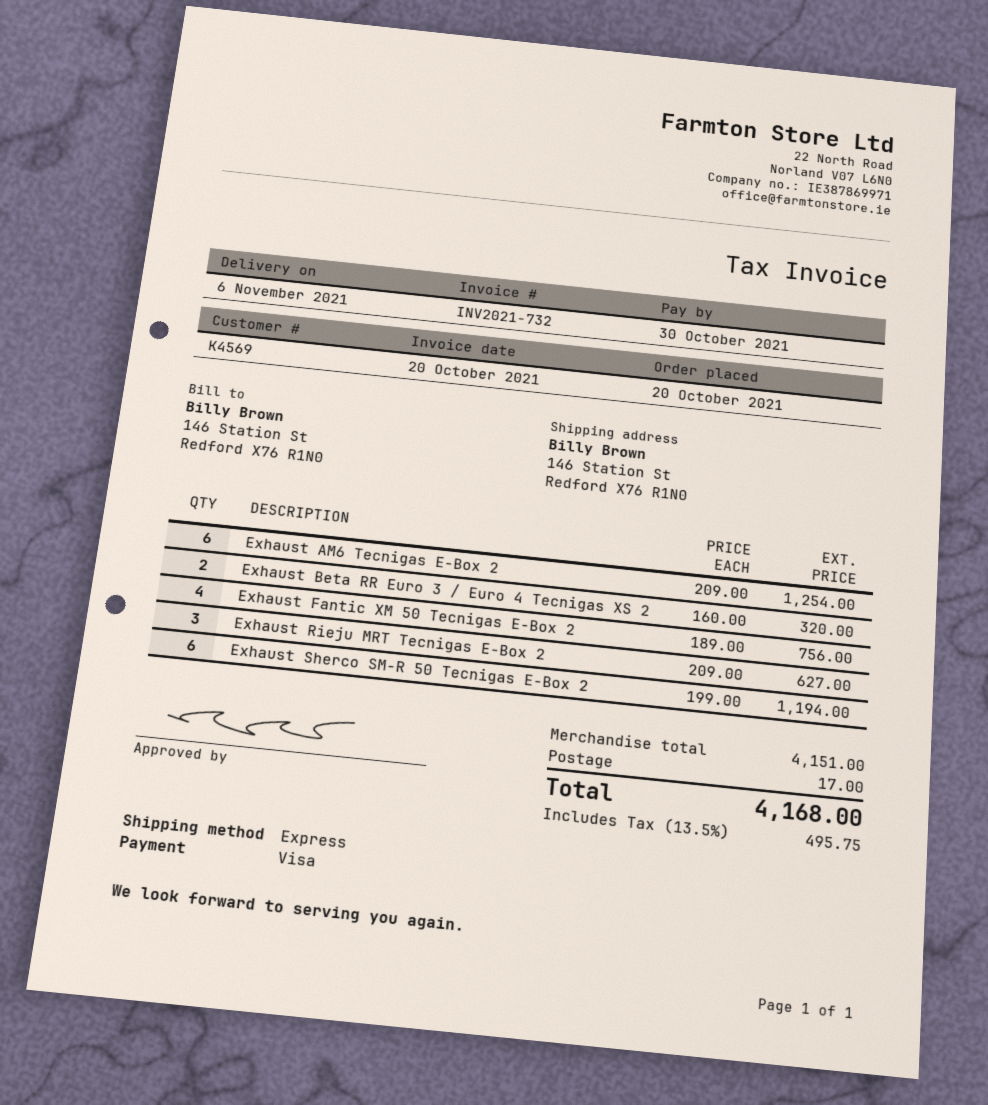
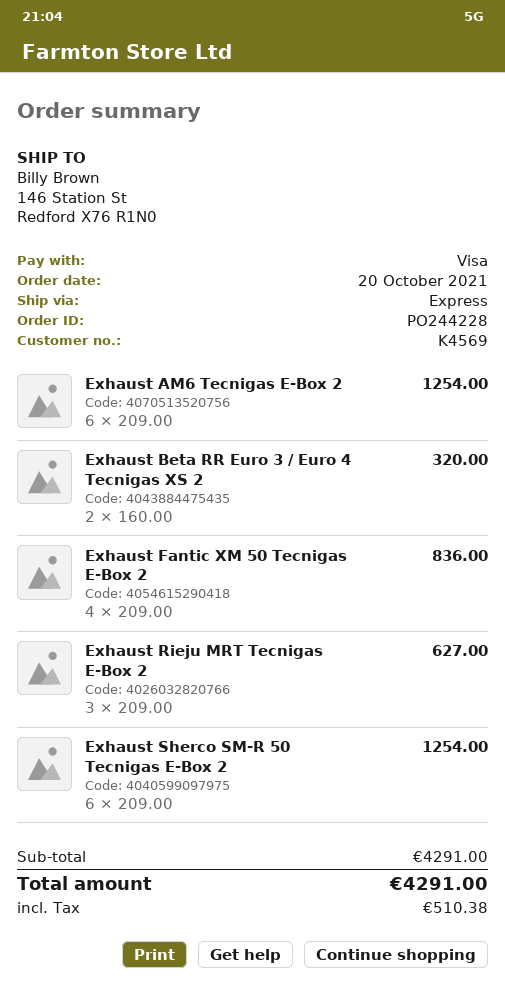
Exhaust Fantic XM 50 Tecnigas E-Box 2: 4 x 189.00 = 756.00 -> 4 x 209.00 = 836.00
Exhaust Sherco SM-R 50 Tecnigas E-Box 2: 6 x 199.00 = 1194.00 -> 6 x 209.00 = 1254.00
subtotal: 4151.00 -> 4291.00
shipping: 17.00 -> none
tax: 495.75 -> 510.38
total: 4168.00 -> 4291.00

